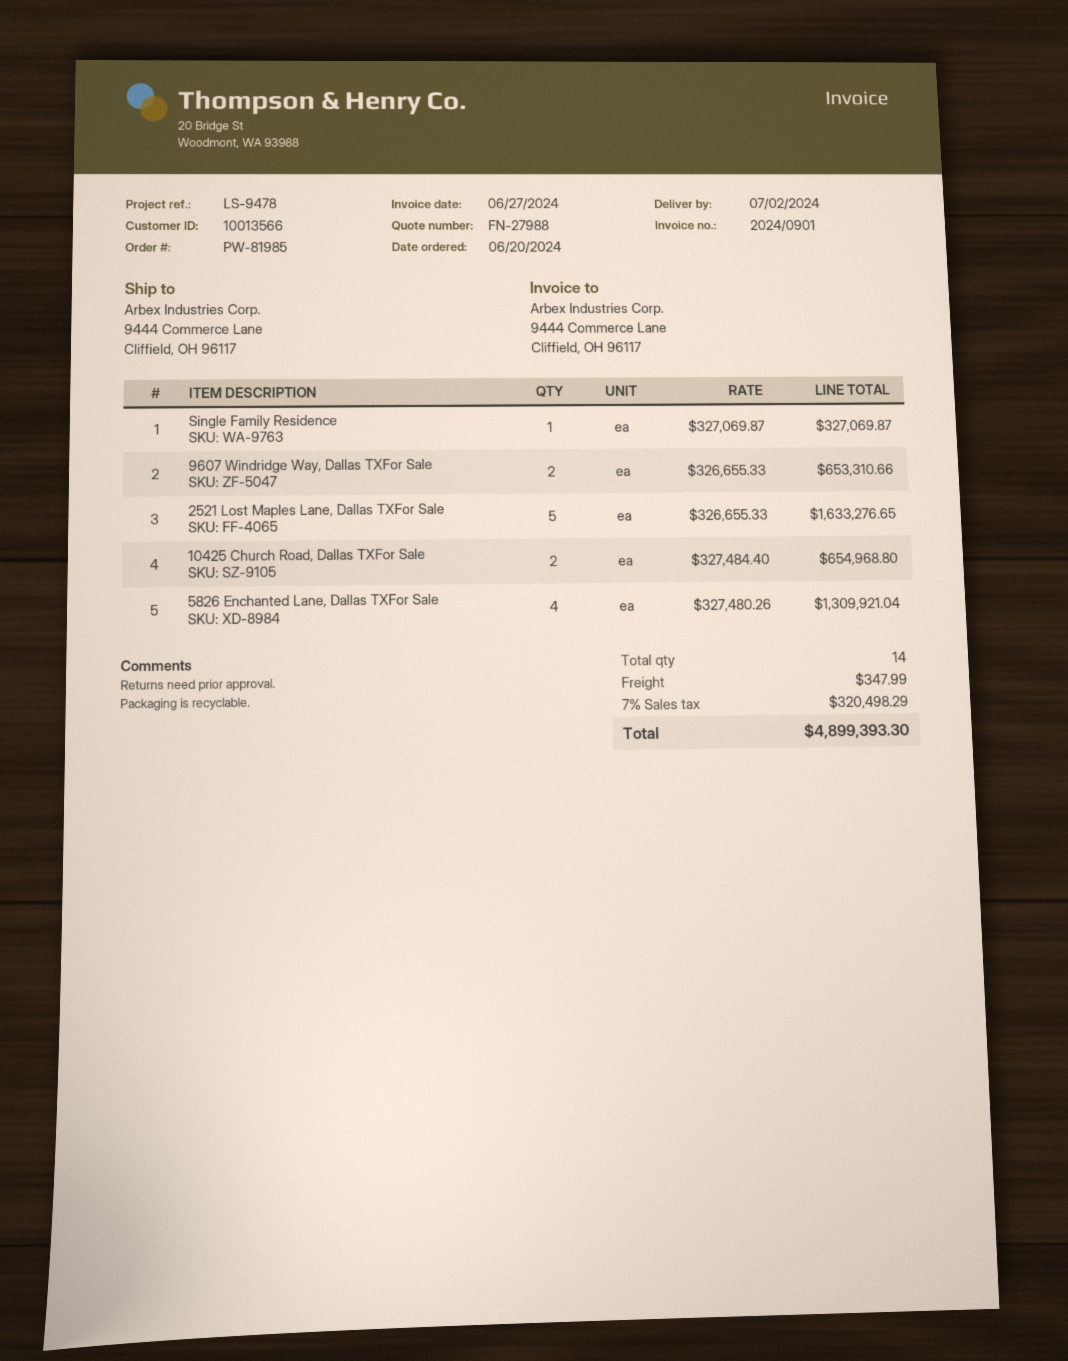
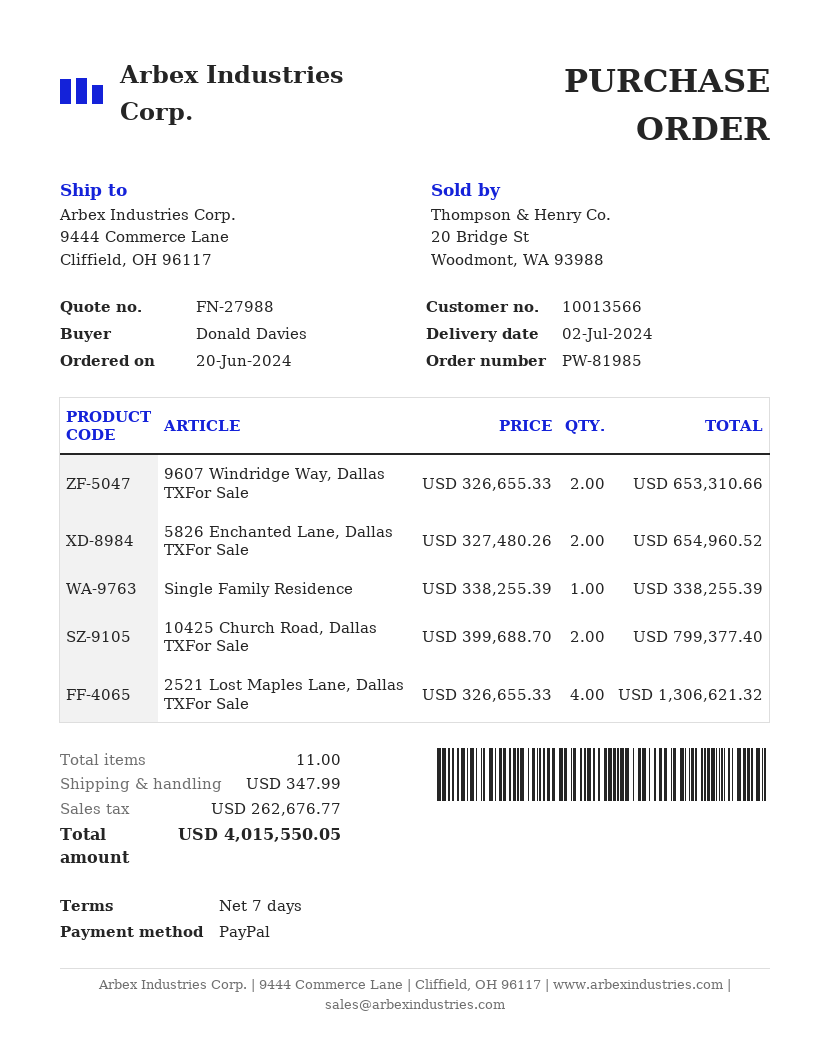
Single Family Residence: 1 x 327069.87 = 327069.87 -> 1 x 338255.39 = 338255.39
2521 Lost Maples Lane, Dallas TXFor Sale: 5 x 326655.33 = 1633276.65 -> 4 x 326655.33 = 1306621.32
10425 Church Road, Dallas TXFor Sale: 2 x 327484.40 = 654968.80 -> 2 x 399688.70 = 799377.40
5826 Enchanted Lane, Dallas TXFor Sale: 4 x 327480.26 = 1309921.04 -> 2 x 327480.26 = 654960.52
total quantity: 14 -> 11
tax: 320498.29 -> 262676.77
total: 4899393.30 -> 4015550.05

